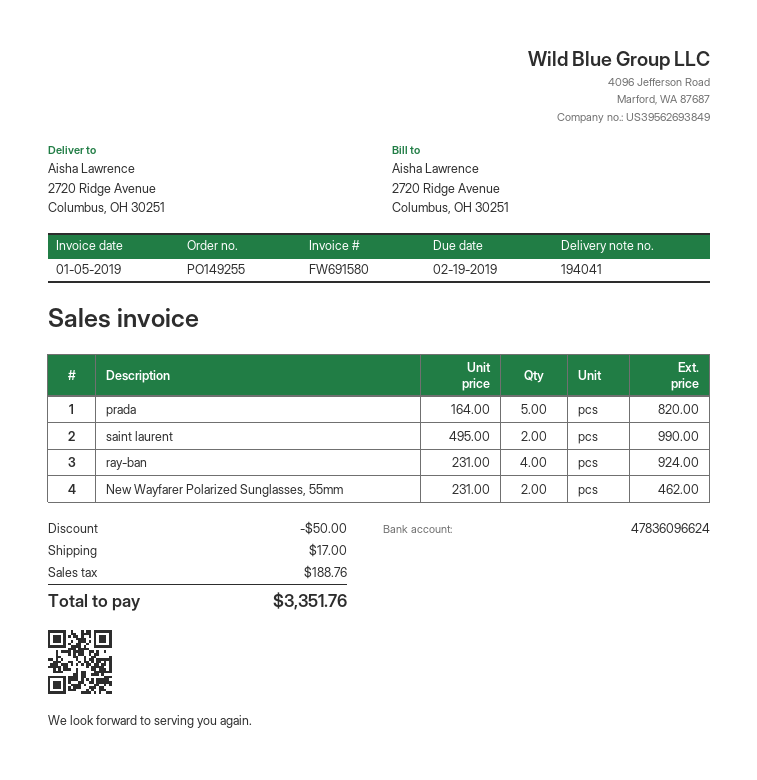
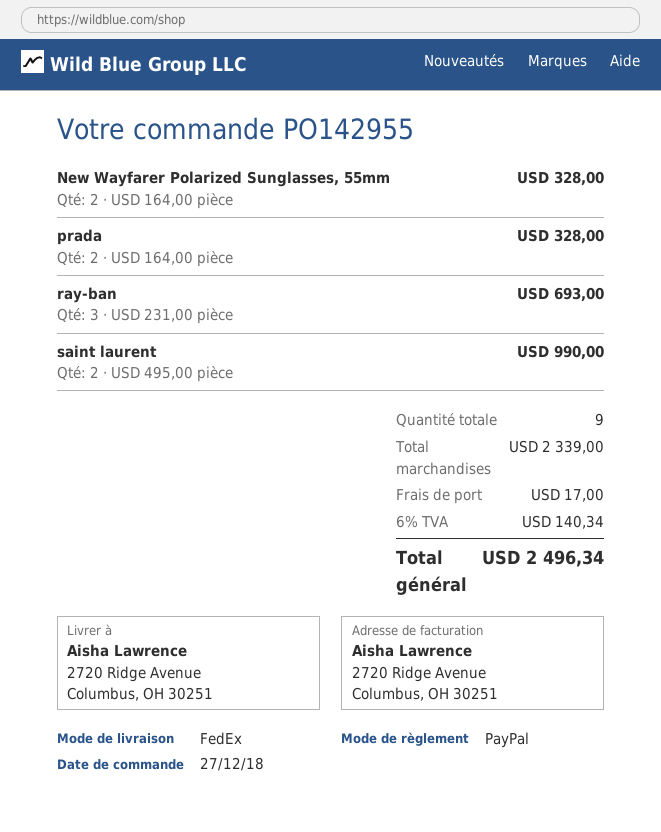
order number: PO149255 -> PO142955
prada: 5 x 164.00 = 820.00 -> 2 x 164.00 = 328.00
ray-ban: 4 x 231.00 = 924.00 -> 3 x 231.00 = 693.00
New Wayfarer Polarized Sunglasses, 55mm: 2 x 231.00 = 462.00 -> 2 x 164.00 = 328.00
discount: 50.00 -> none
tax: 188.76 -> 140.34
total: 3351.76 -> 2496.34

